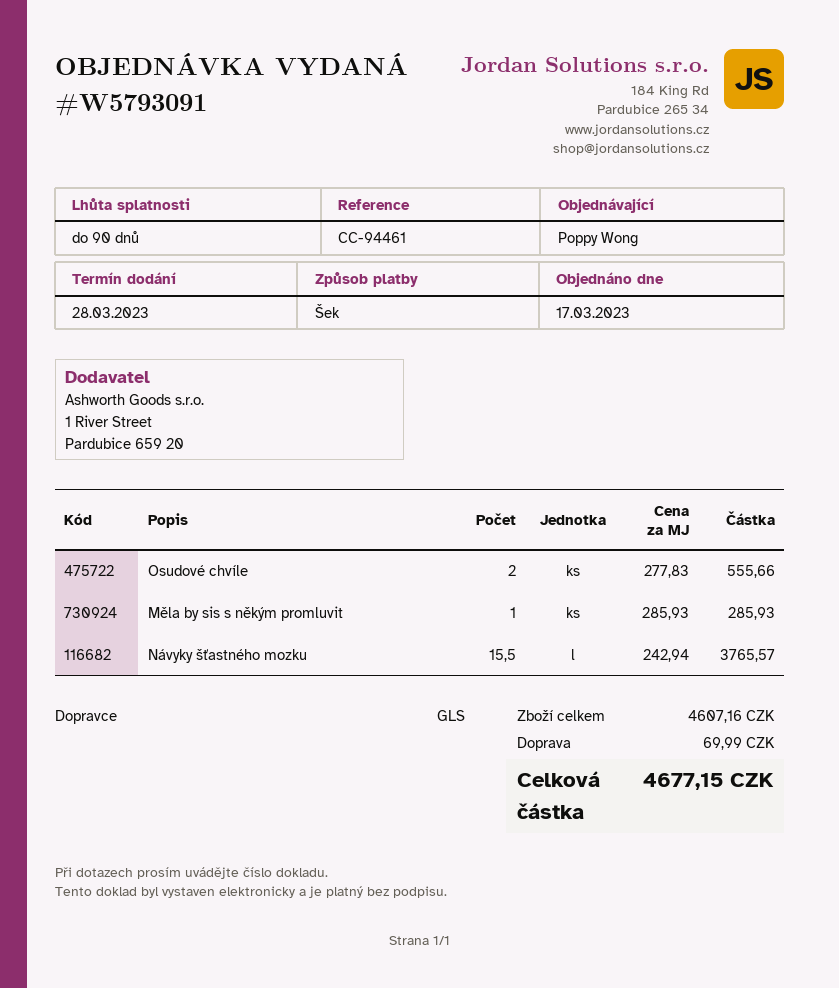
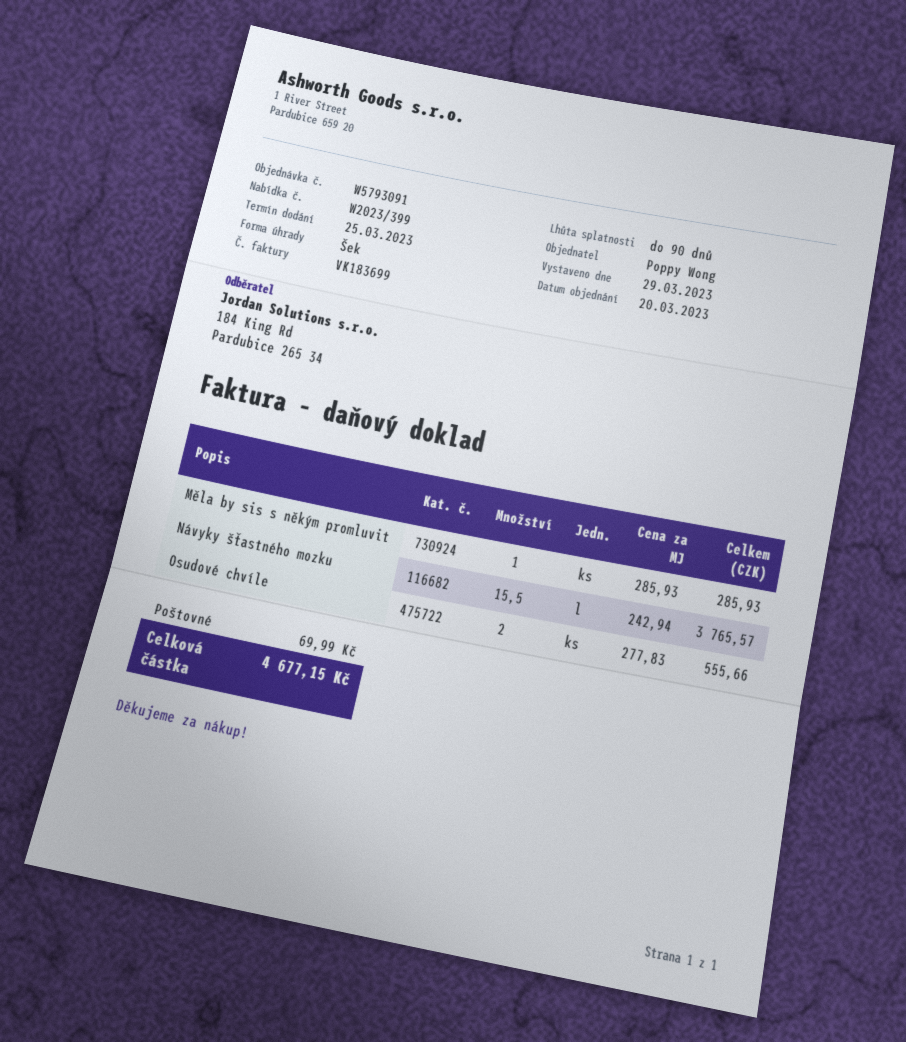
order date: 2023-03-17 -> 2023-03-20
delivery date: 2023-03-28 -> 2023-03-25

